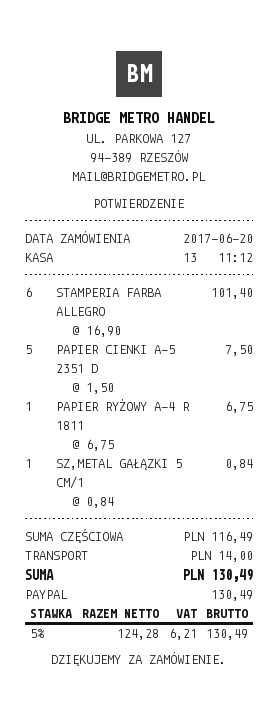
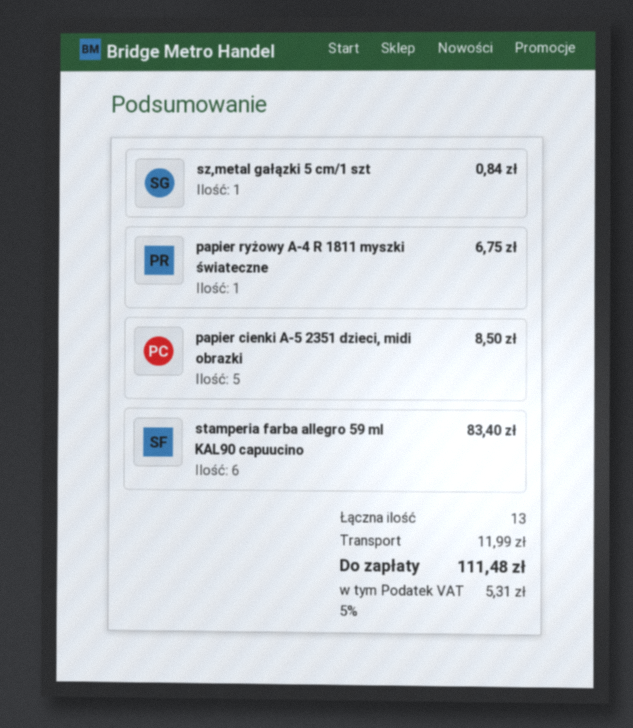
STAMPERIA FARBA ALLEGRO: 6 for 101.40 -> 6 for 83.40
PAPIER CIENKI A-5 2351 D: 5 for 7.50 -> 5 for 8.50
shipping: 14.00 -> 11.99
tax: 5% = 6.21 -> 5% = 5.31
total: 130.49 -> 111.48

